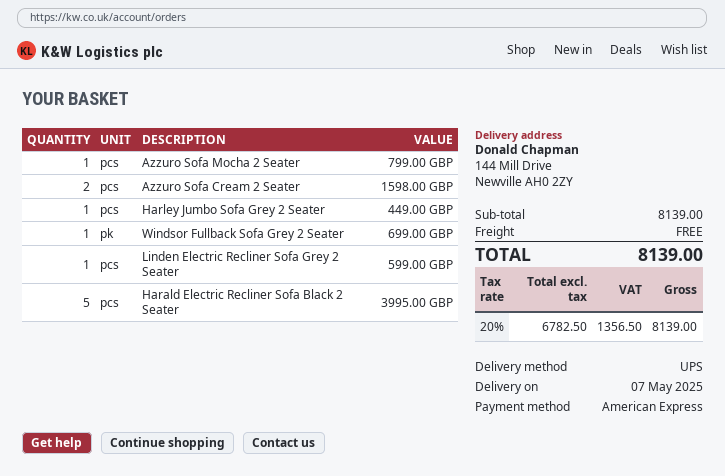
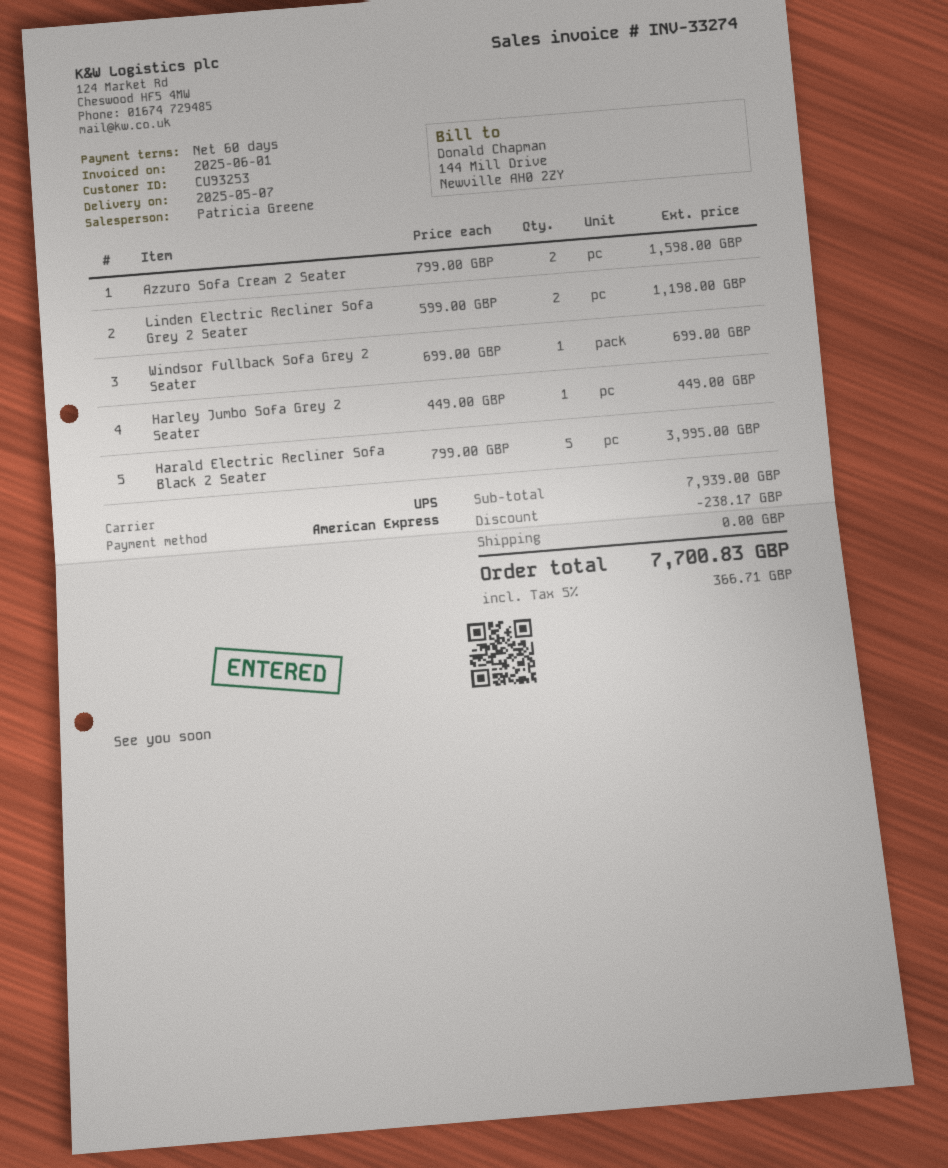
Azzuro Sofa Mocha 2 Seater: 1 for 799.00 -> none
Linden Electric Recliner Sofa Grey 2 Seater: 1 for 599.00 -> 2 for 1198.00
subtotal: 8139.00 -> 7939.00
discount: none -> 238.17
tax: 20% = 1356.50 -> 5% = 366.71
total: 8139.00 -> 7700.83

